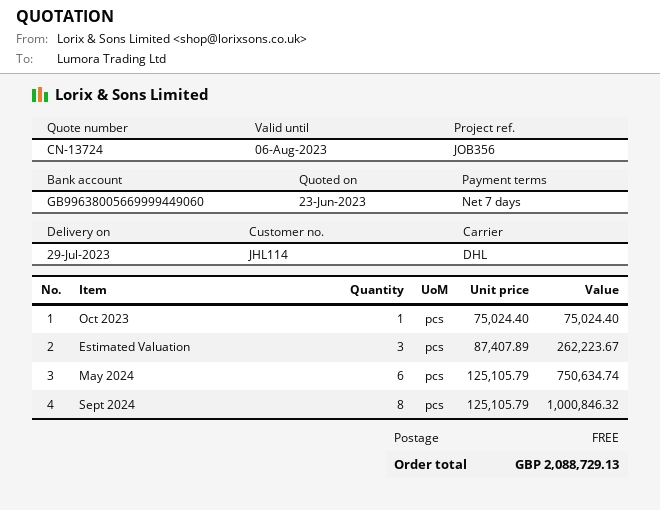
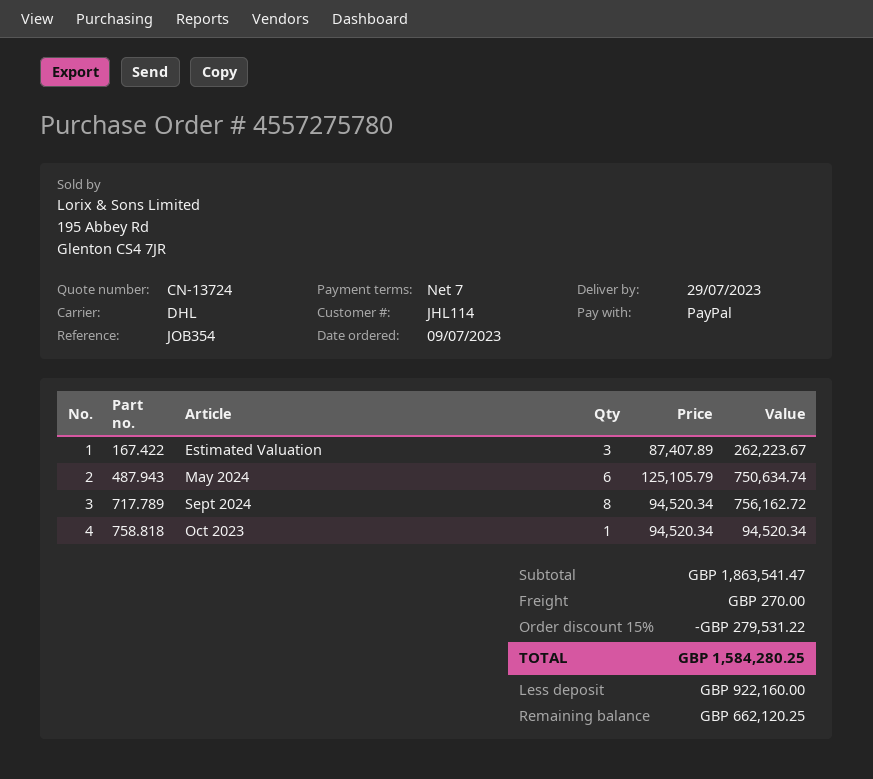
reference: JOB356 -> JOB354
Oct 2023: 1 x 75024.40 = 75024.40 -> 1 x 94520.34 = 94520.34
Sept 2024: 8 x 125105.79 = 1000846.32 -> 8 x 94520.34 = 756162.72
discount: none -> 15% = 279531.22
shipping: 0.00 -> 270.00
total: 2088729.13 -> 1584280.25

